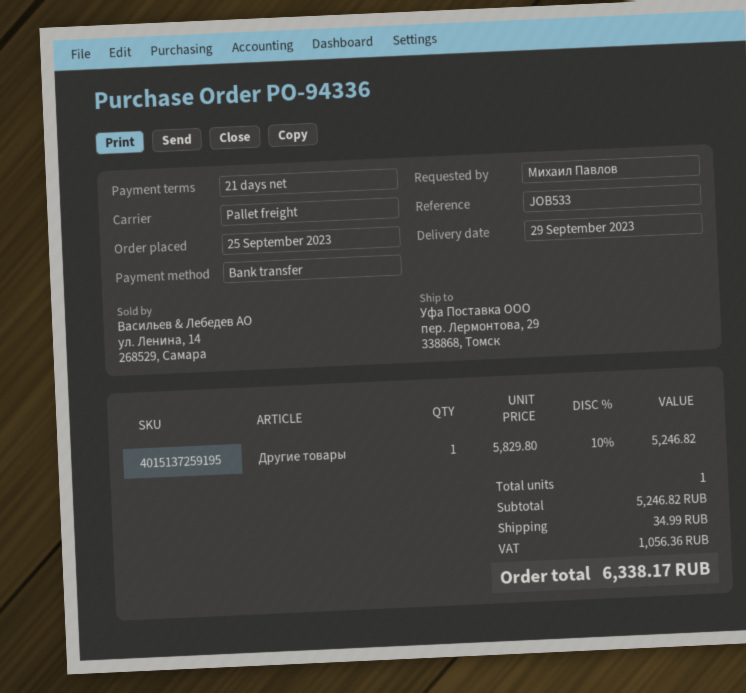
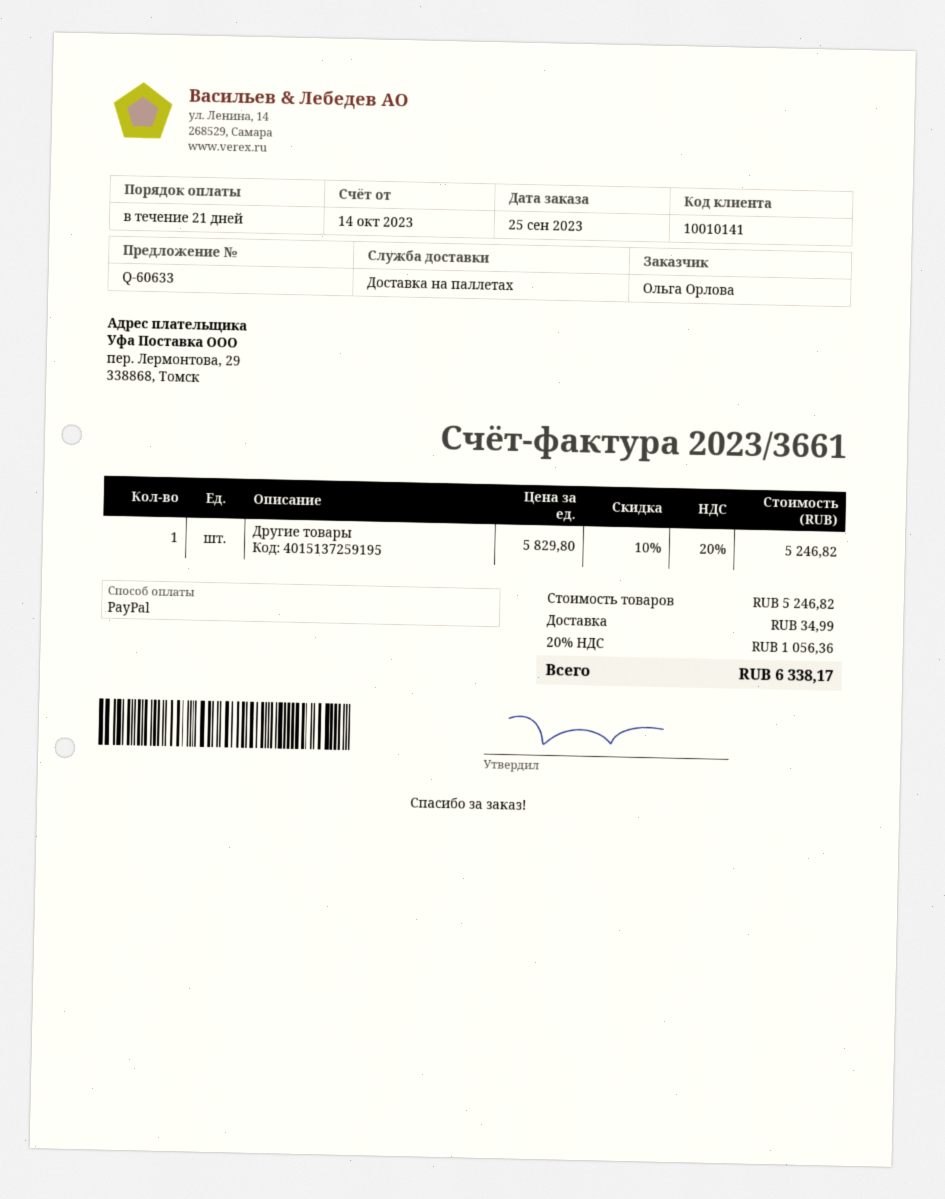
ordered by: Михаил Павлов -> Ольга Орлова
payment method: bank transfer -> PayPal

